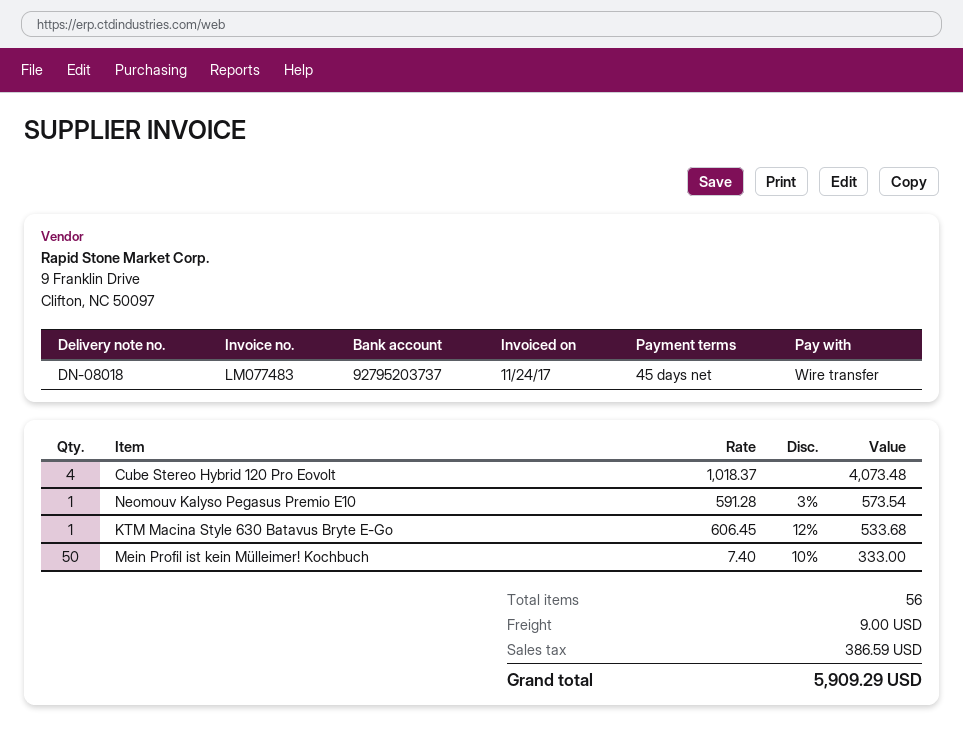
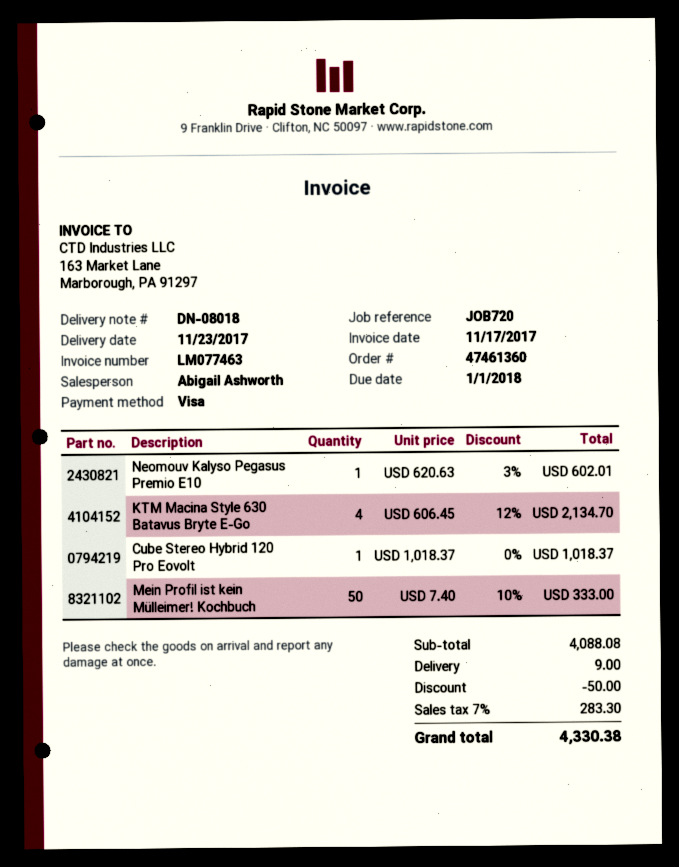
invoice number: LM077483 -> LM077463
invoice date: 2017-11-24 -> 2017-11-17
payment method: bank transfer -> Visa
Cube Stereo Hybrid 120 Pro Eovolt: 4 x 1018.37 = 4073.48 -> 1 x 1018.37 = 1018.37
Neomouv Kalyso Pegasus Premio E10: 1 x 591.28 - 3% = 573.54 -> 1 x 620.63 - 3% = 602.01
KTM Macina Style 630 Batavus Bryte E-Go: 1 x 606.45 - 12% = 533.68 -> 4 x 606.45 - 12% = 2134.70
discount: none -> 50.00
tax: 386.59 -> 283.30
total: 5909.29 -> 4330.38

